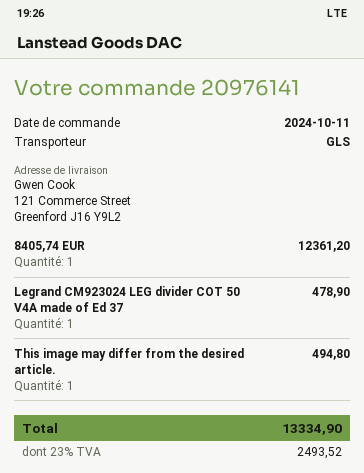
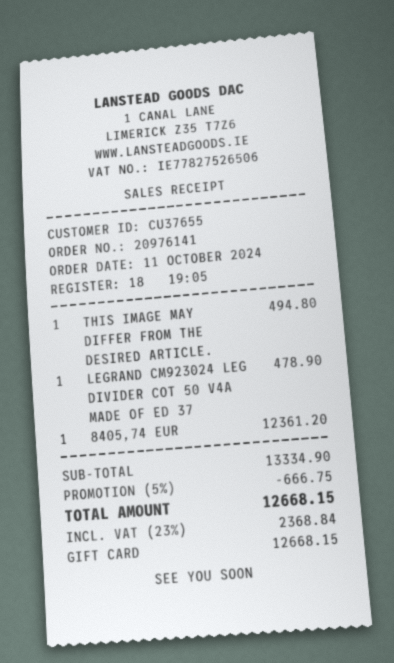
discount: none -> 5% = 666.75
tax: 23% = 2493.52 -> 23% = 2368.84
total: 13334.90 -> 12668.15

